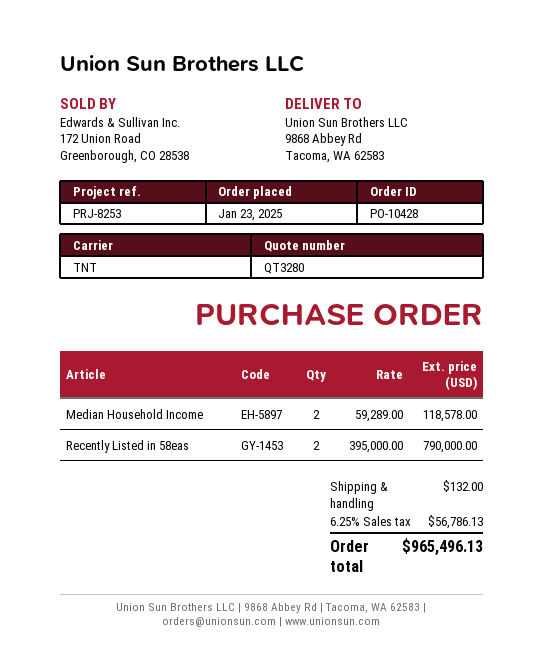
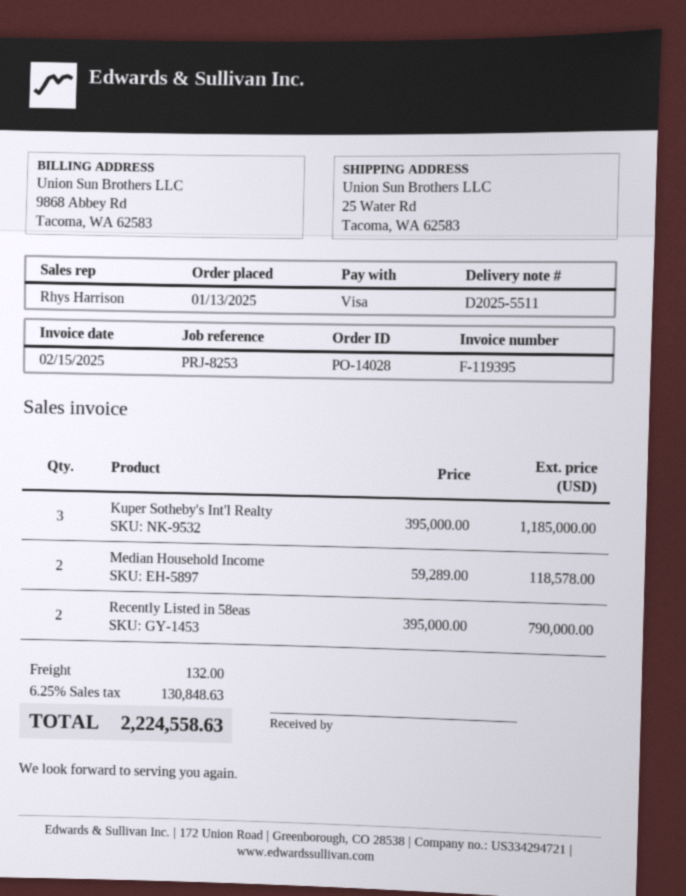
order number: PO-10428 -> PO-14028
order date: 2025-01-23 -> 2025-01-13
ship to: 9868 Abbey Rd, Tacoma, WA 62583 -> 25 Water Rd, Tacoma, WA 62583
Kuper Sotheby's Int'l Realty: none -> 3 x 395000.00 = 1185000.00
tax: 6.25% = 56786.13 -> 6.25% = 130848.63
total: 965496.13 -> 2224558.63

